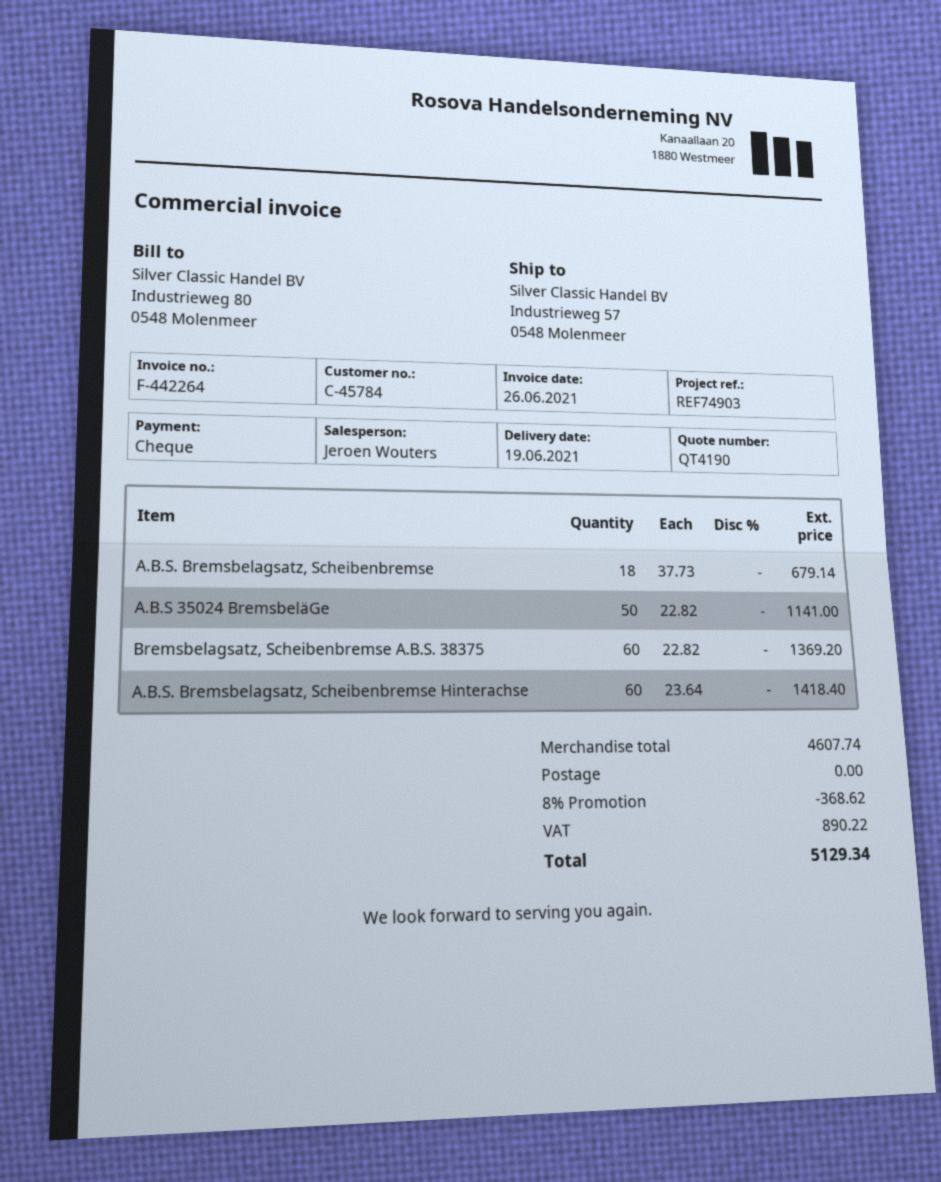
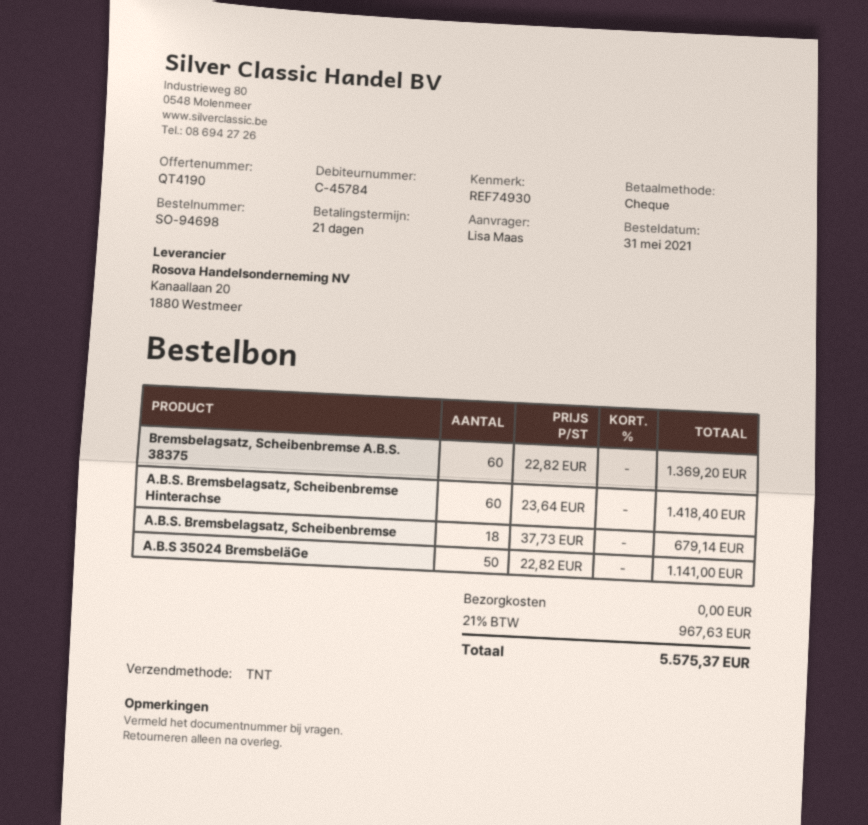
reference: REF74903 -> REF74930
discount: 8% = 368.62 -> none
tax: 890.22 -> 967.63
total: 5129.34 -> 5575.37

